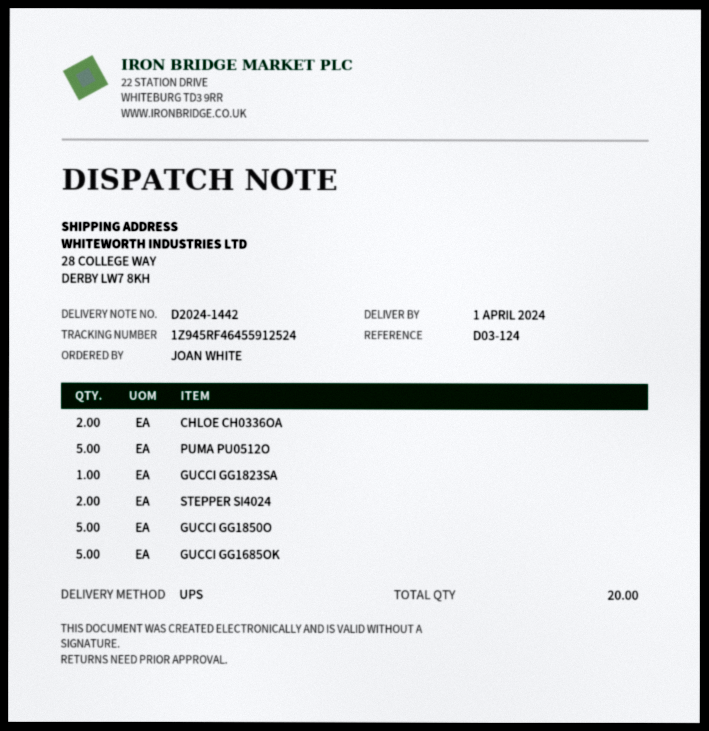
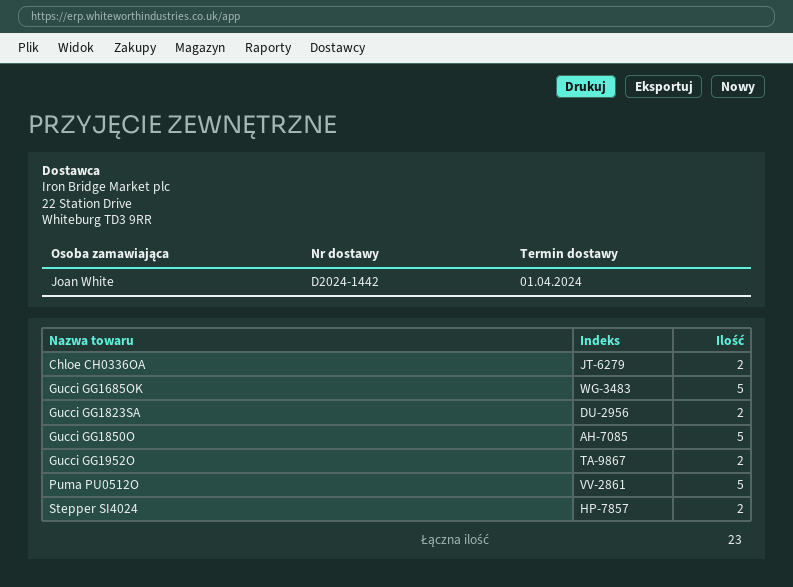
GUCCI GG1823SA: 1 -> 2
Gucci GG1952O: none -> 2
total quantity: 20 -> 23

